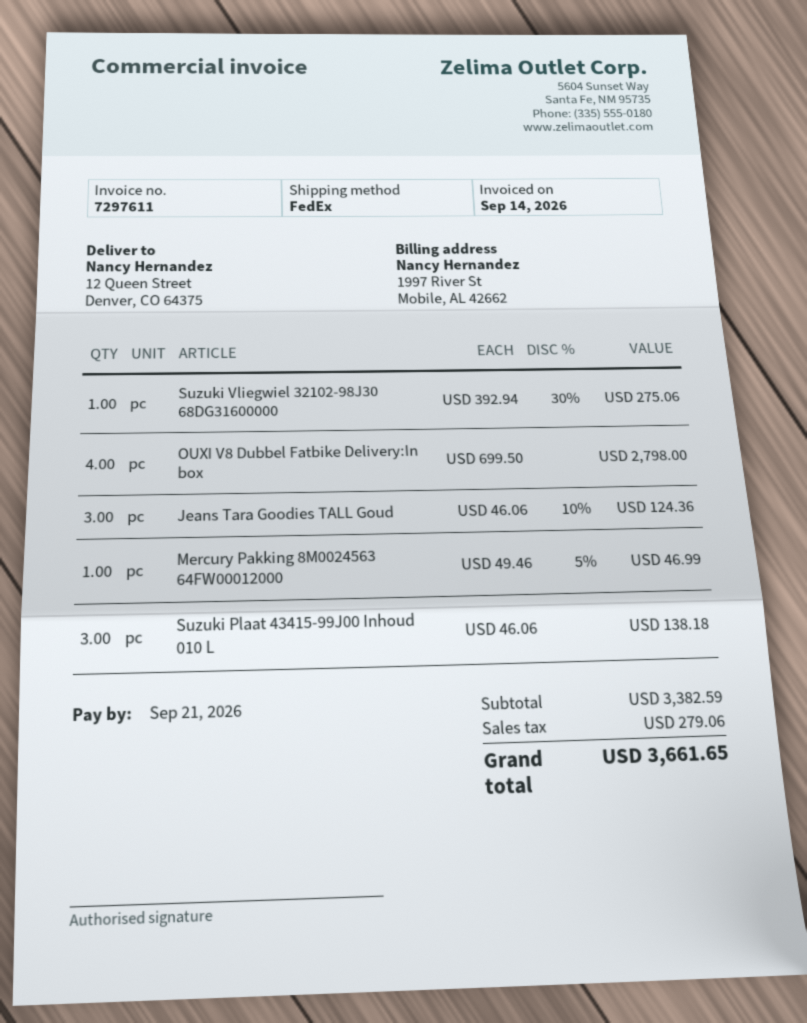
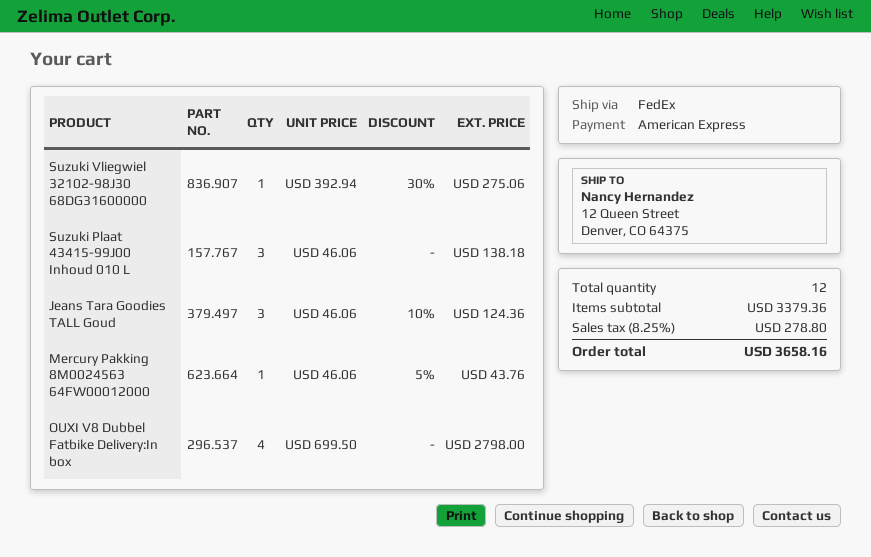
Mercury Pakking 8M0024563 64FW00012000: 1 x 49.46 - 5% = 46.99 -> 1 x 46.06 - 5% = 43.76
subtotal: 3382.59 -> 3379.36
tax: 279.06 -> 278.80
total: 3661.65 -> 3658.16

